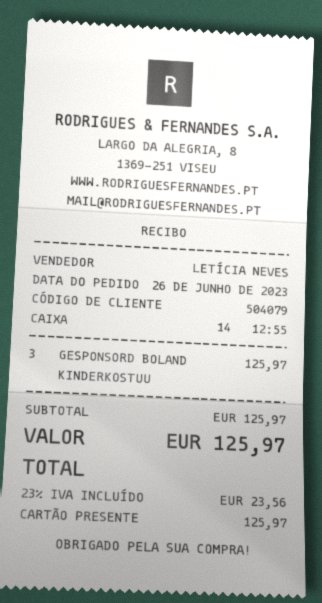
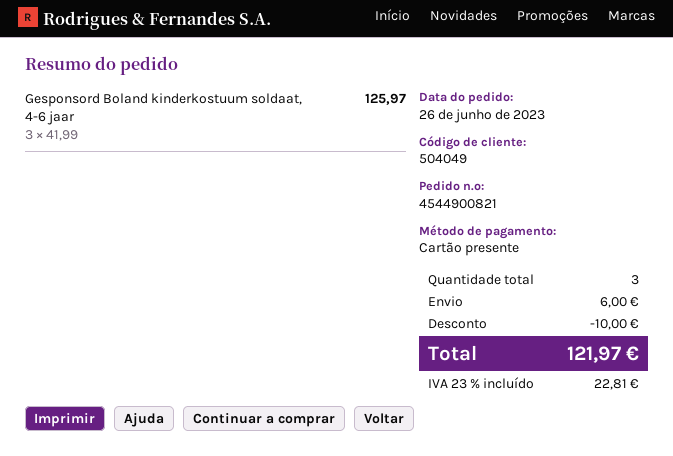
customer number: 504079 -> 504049
discount: none -> 10.00
shipping: none -> 6.00
tax: 23% = 23.56 -> 23% = 22.81
total: 125.97 -> 121.97

